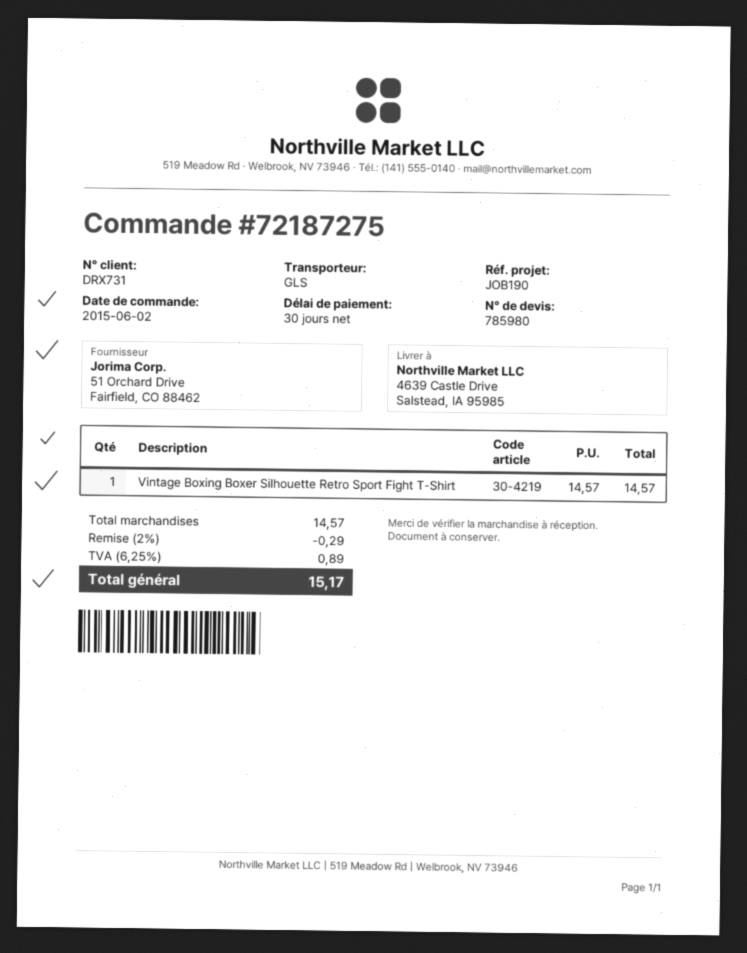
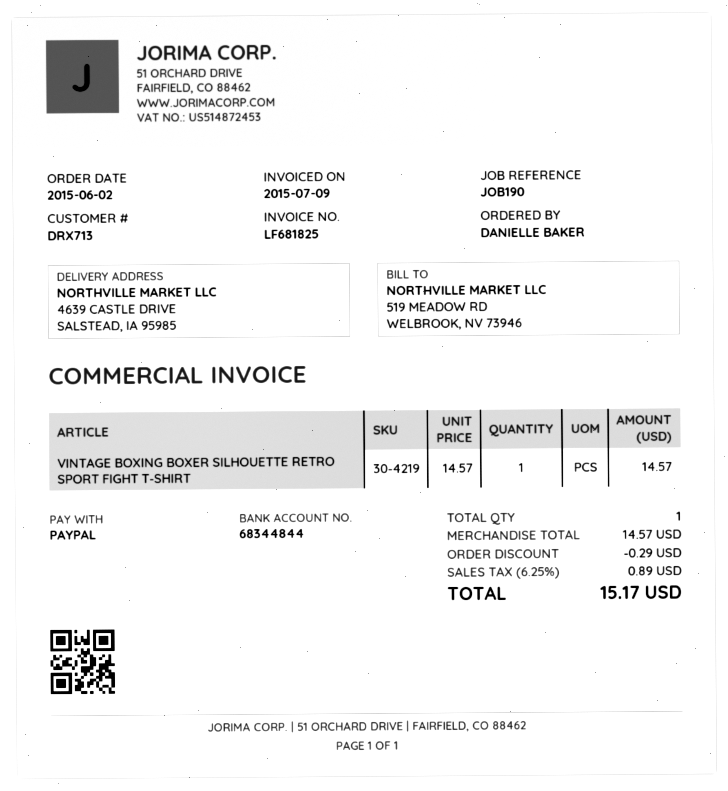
customer number: DRX731 -> DRX713

